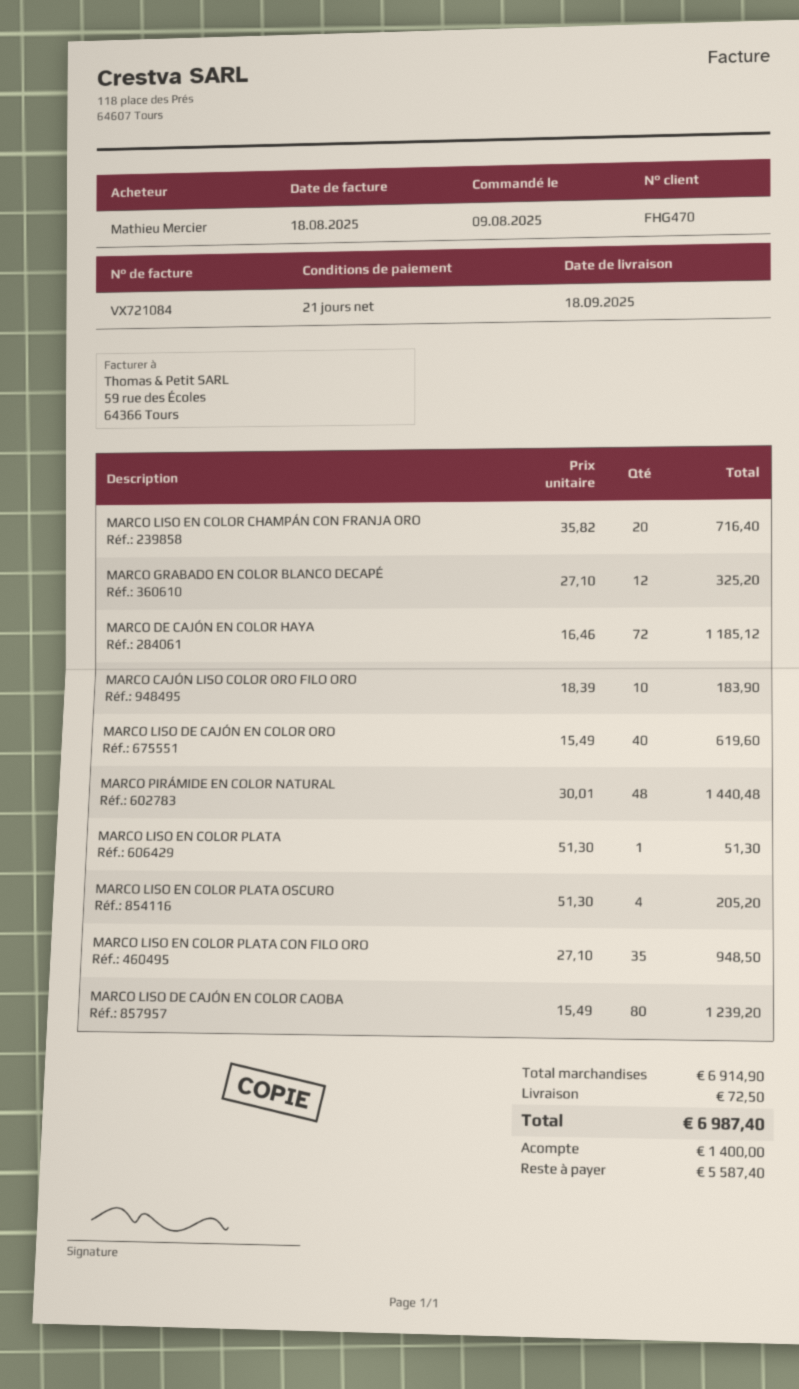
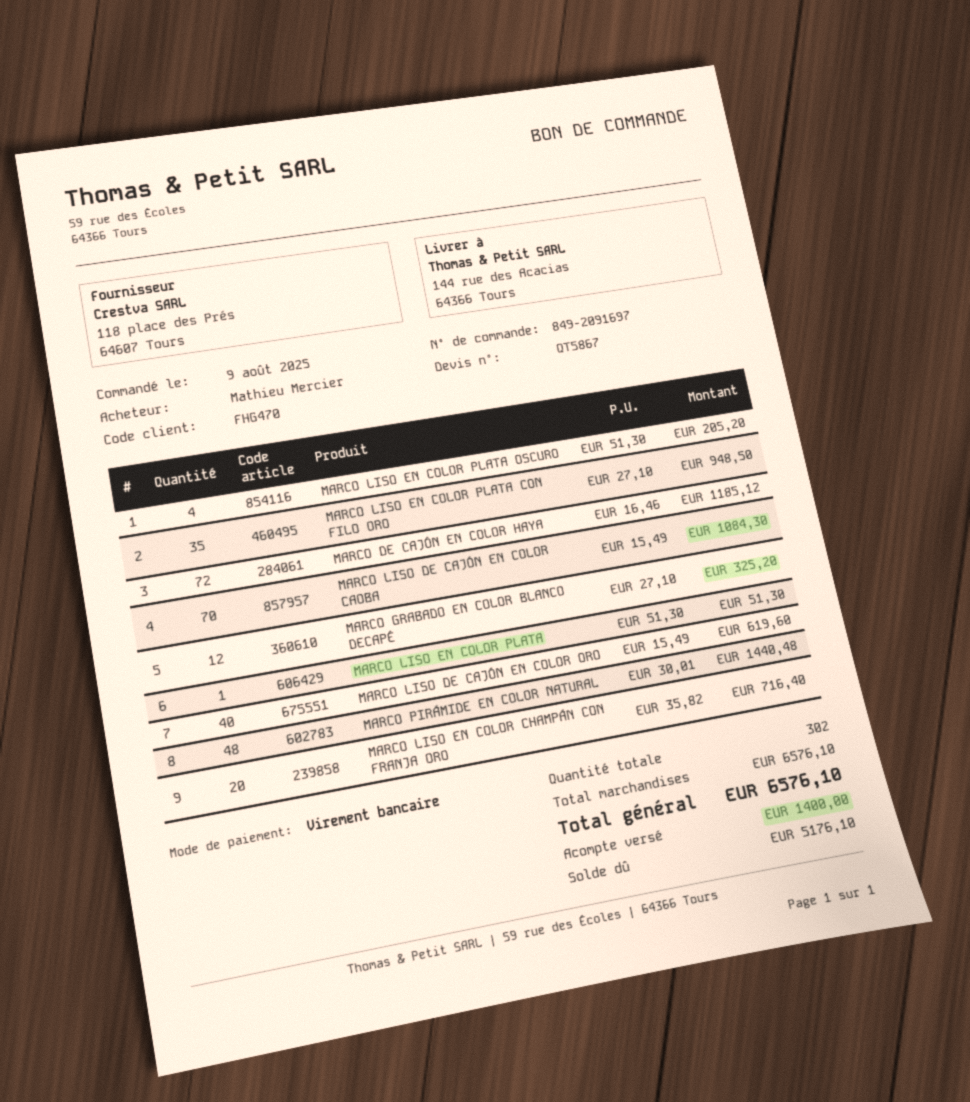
MARCO CAJÓN LISO COLOR ORO FILO ORO: 10 x 18.39 = 183.90 -> none
MARCO LISO DE CAJÓN EN COLOR CAOBA: 80 x 15.49 = 1239.20 -> 70 x 15.49 = 1084.30
subtotal: 6914.90 -> 6576.10
shipping: 72.50 -> none
total: 6987.40 -> 6576.10
balance: 5587.40 -> 5176.10

